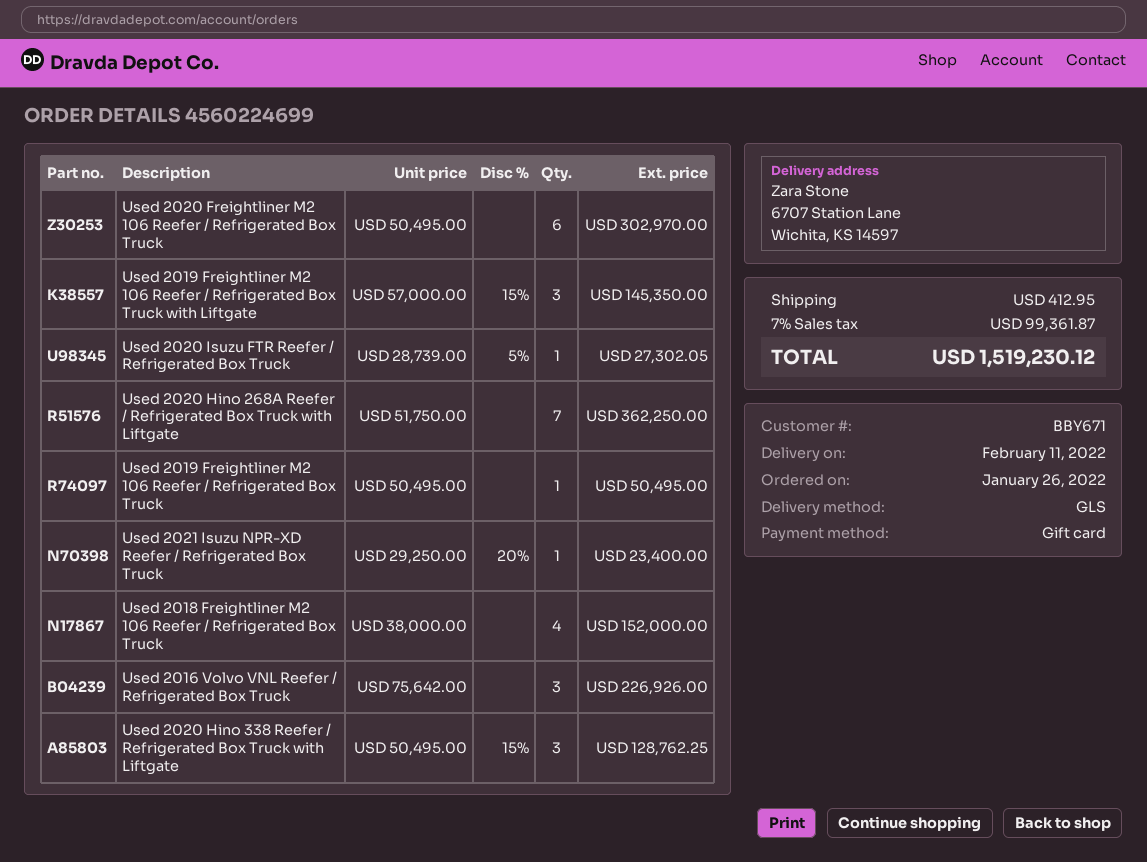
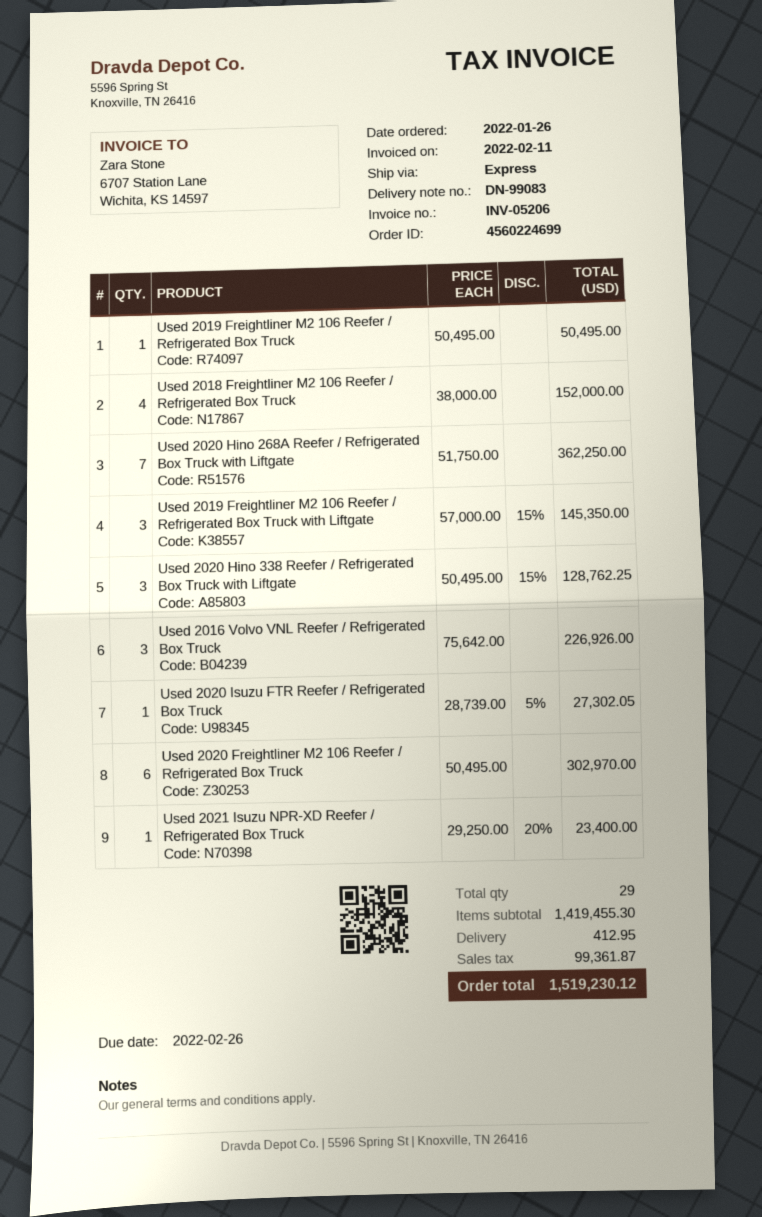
shipping method: GLS -> express

